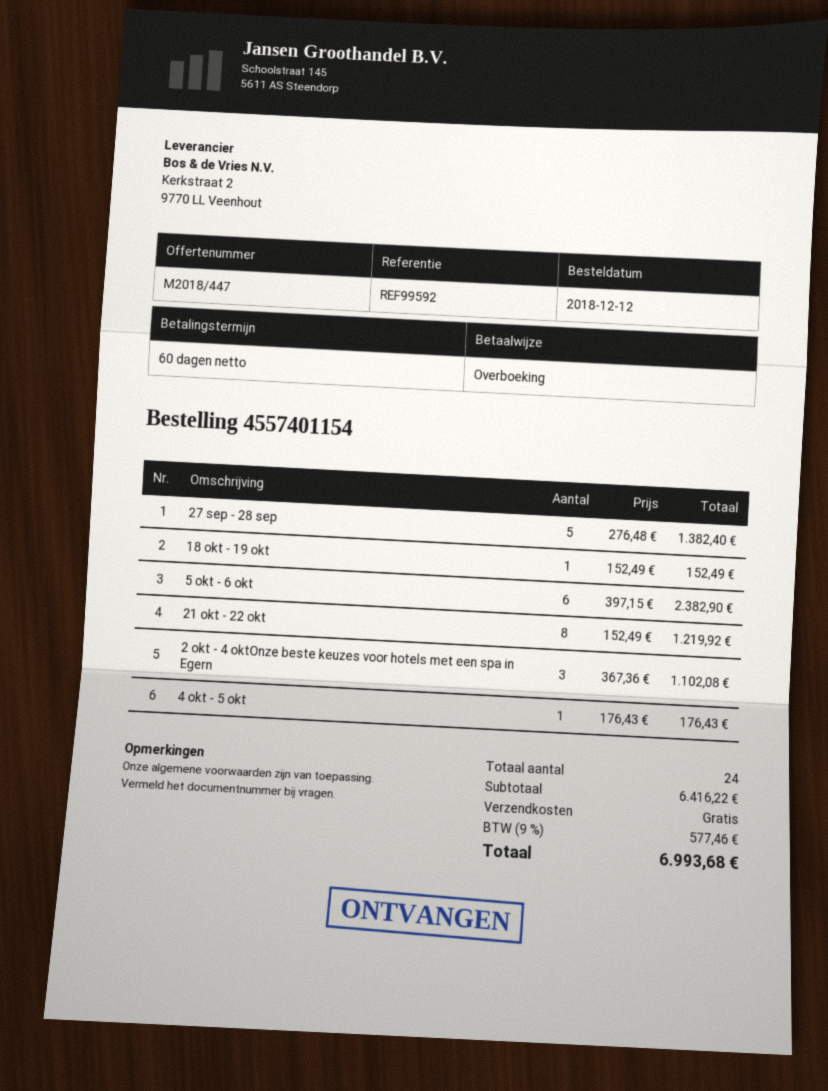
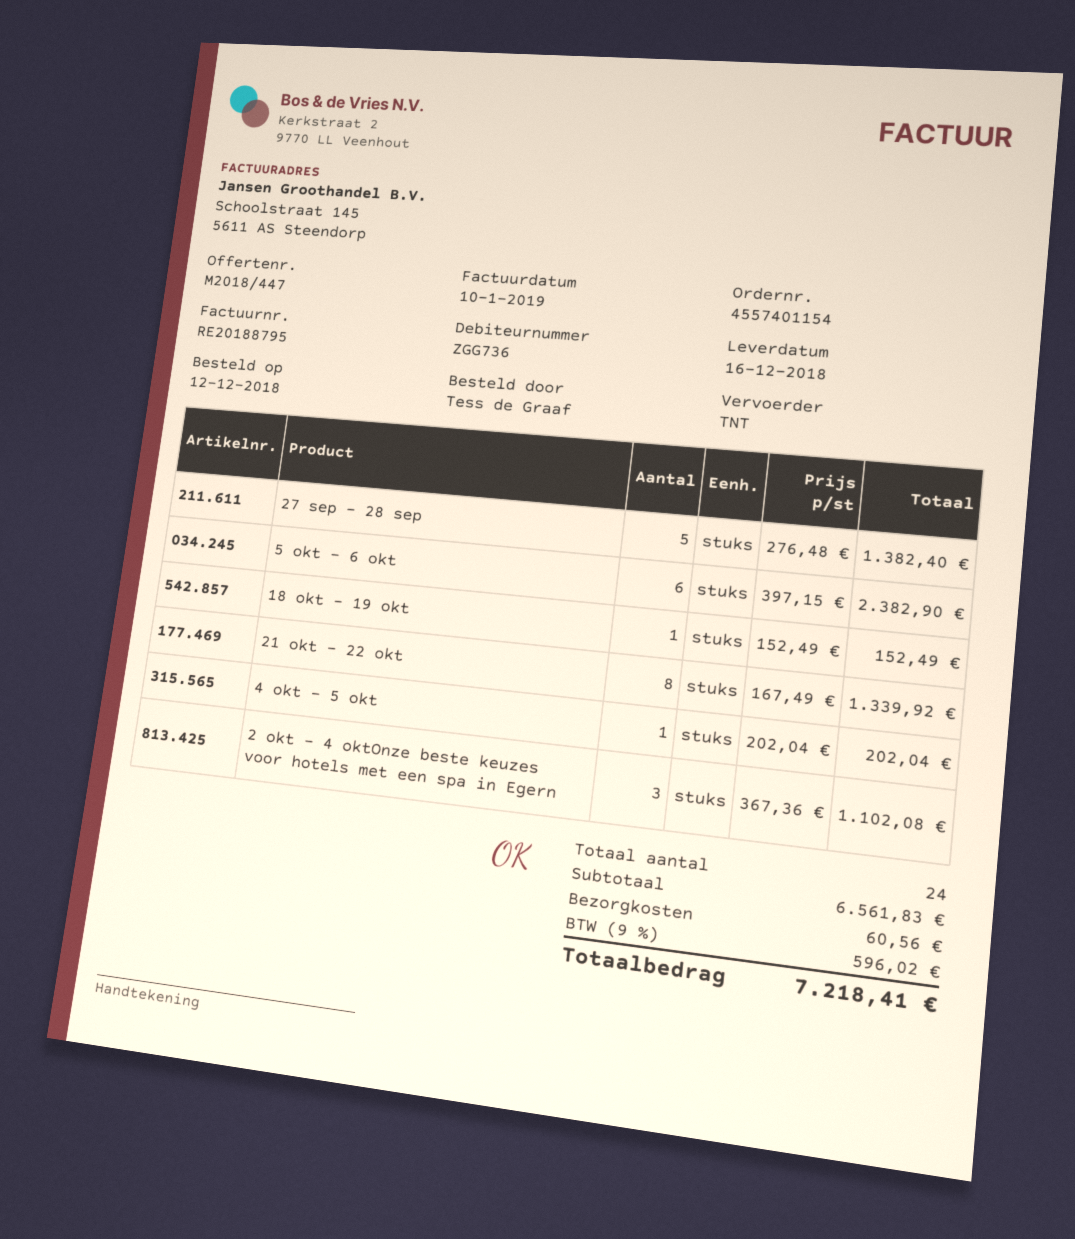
21 okt - 22 okt: 8 x 152.49 = 1219.92 -> 8 x 167.49 = 1339.92
4 okt - 5 okt: 1 x 176.43 = 176.43 -> 1 x 202.04 = 202.04
subtotal: 6416.22 -> 6561.83
shipping: 0.00 -> 60.56
tax: 9% = 577.46 -> 9% = 596.02
total: 6993.68 -> 7218.41

